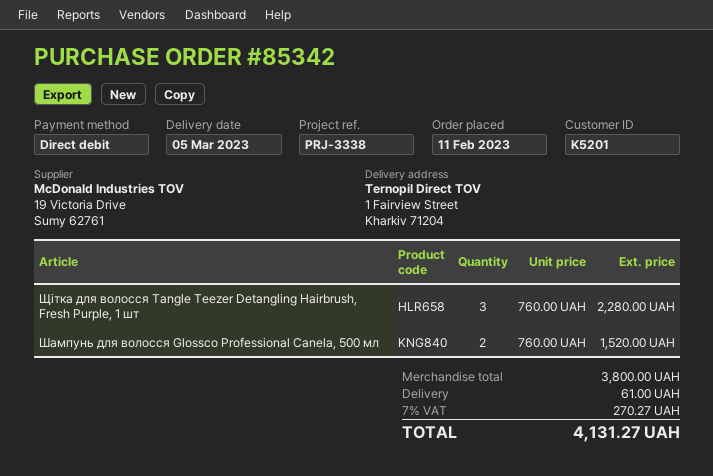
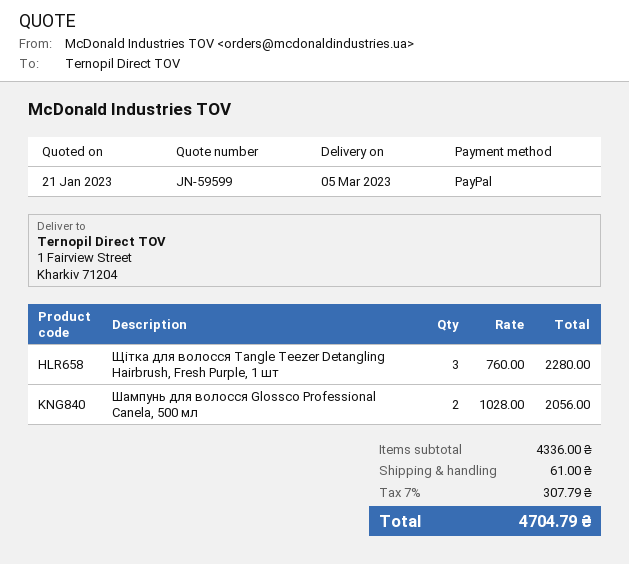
payment method: direct debit -> PayPal
Шампунь для волосся Glossco Professional Canela, 500 мл: 2 x 760.00 = 1520.00 -> 2 x 1028.00 = 2056.00
subtotal: 3800.00 -> 4336.00
tax: 7% = 270.27 -> 7% = 307.79
total: 4131.27 -> 4704.79

